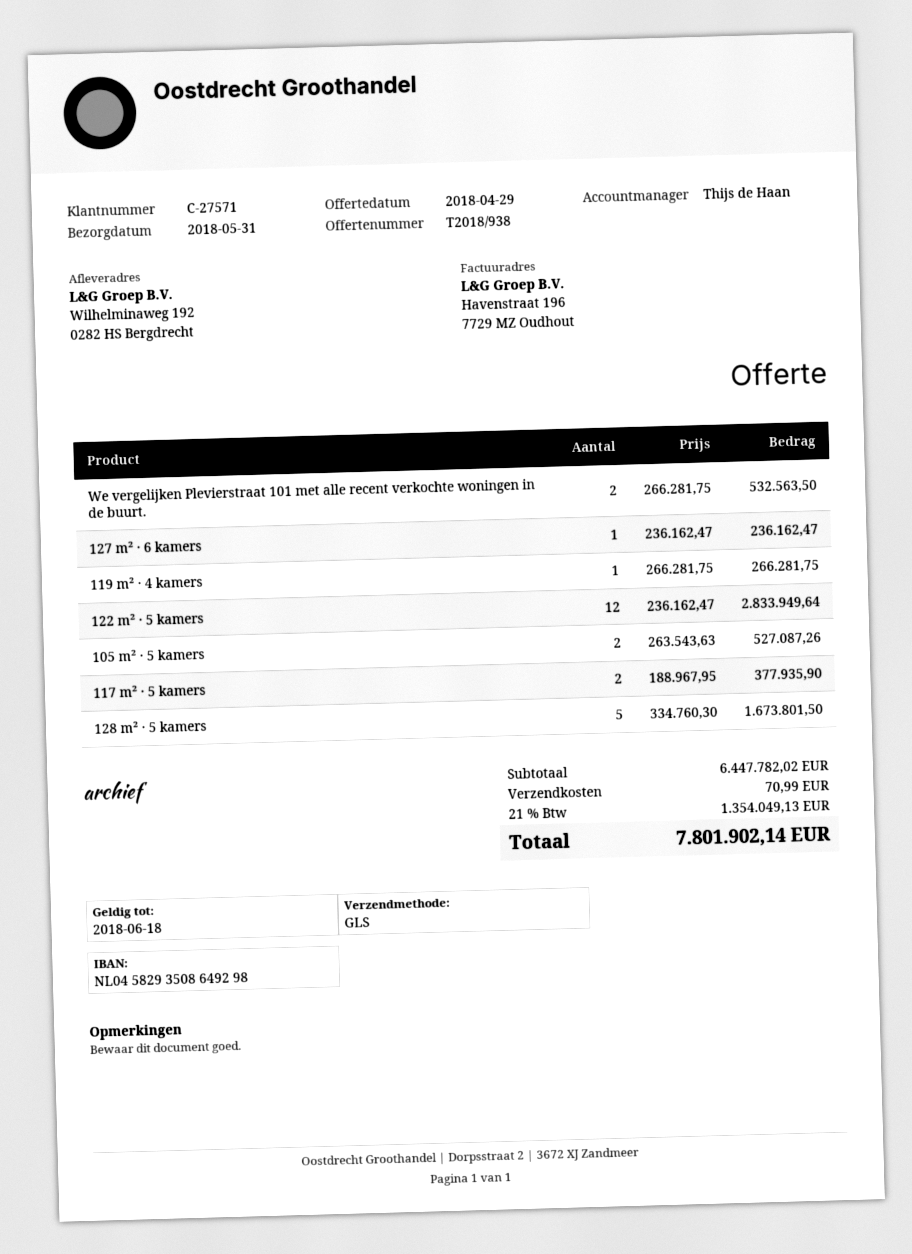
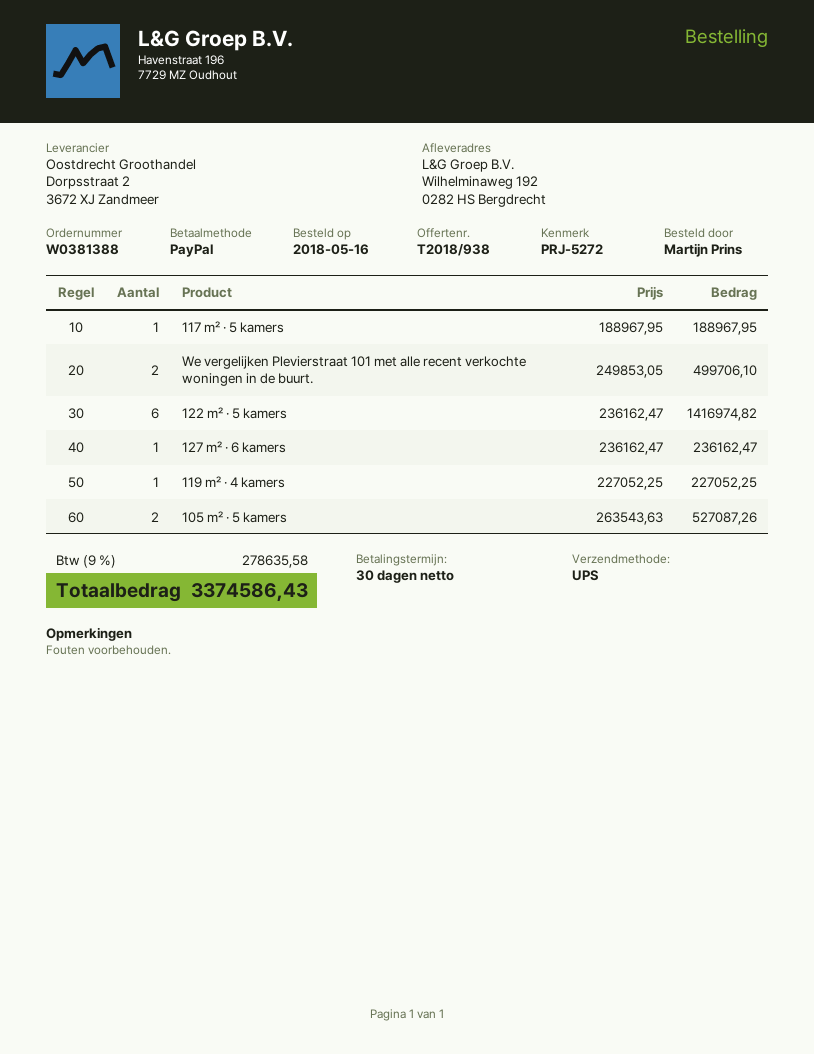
shipping method: GLS -> UPS
We vergelijken Plevierstraat 101 met alle recent verkochte woningen in de buurt.: 2 x 266281.75 = 532563.50 -> 2 x 249853.05 = 499706.10
119 m² · 4 kamers: 1 x 266281.75 = 266281.75 -> 1 x 227052.25 = 227052.25
122 m² · 5 kamers: 12 x 236162.47 = 2833949.64 -> 6 x 236162.47 = 1416974.82
117 m² · 5 kamers: 2 x 188967.95 = 377935.90 -> 1 x 188967.95 = 188967.95
128 m² · 5 kamers: 5 x 334760.30 = 1673801.50 -> none
shipping: 70.99 -> none
tax: 21% = 1354049.13 -> 9% = 278635.58
total: 7801902.14 -> 3374586.43

